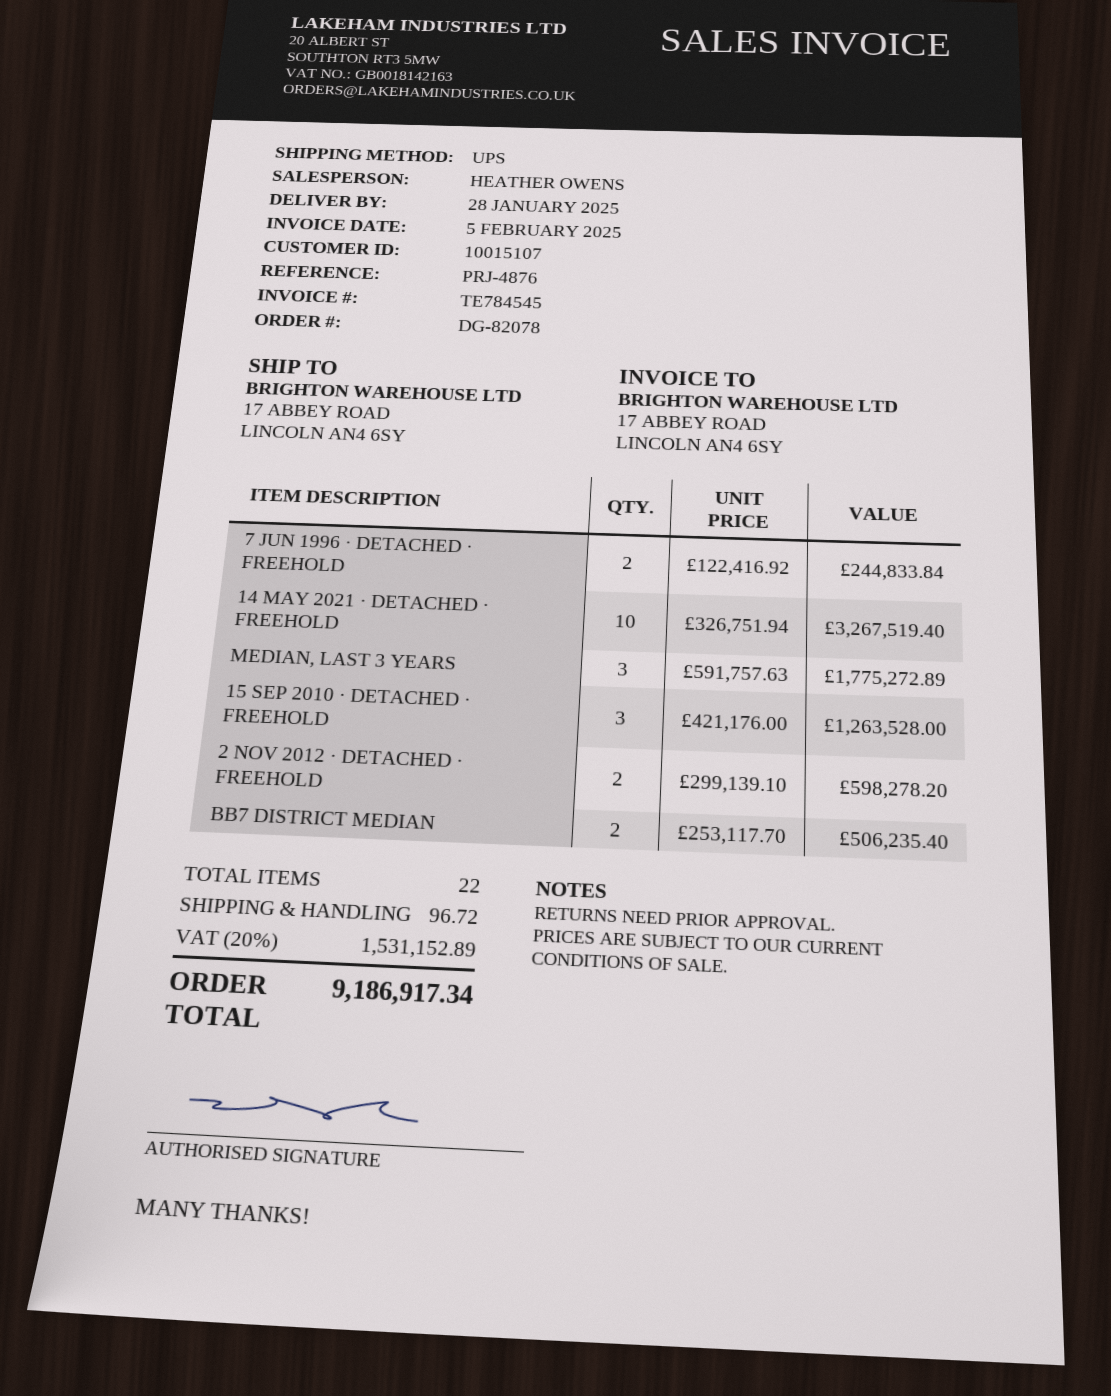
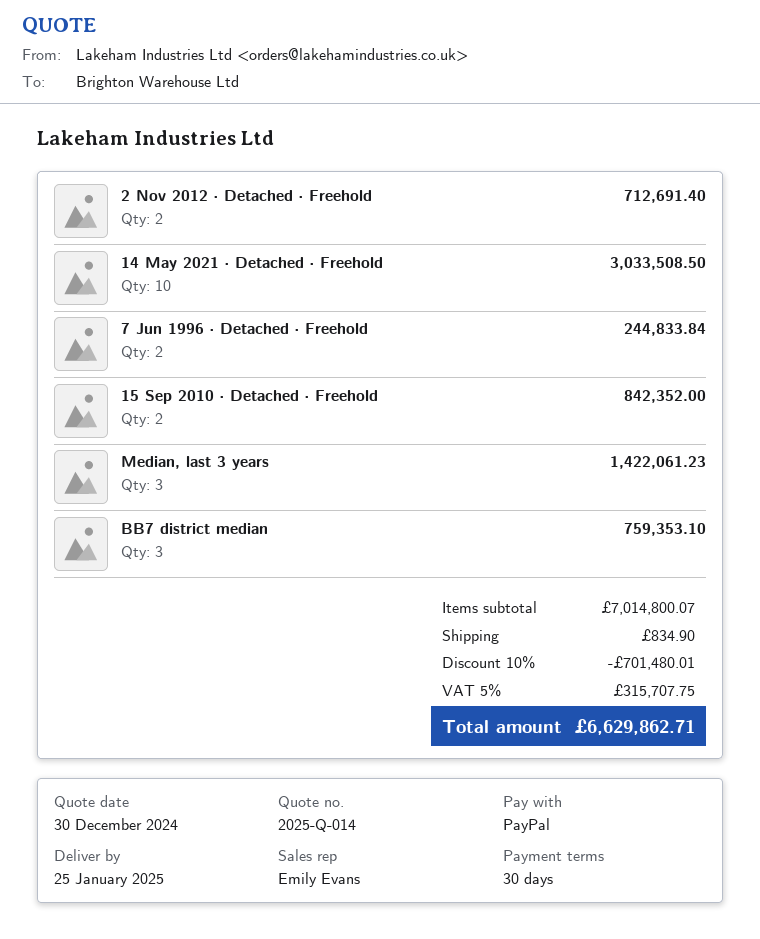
delivery date: 2025-01-28 -> 2025-01-25
sales rep: HEATHER OWENS -> Emily Evans
14 MAY 2021 · DETACHED · FREEHOLD: 10 for 3267519.40 -> 10 for 3033508.50
MEDIAN, LAST 3 YEARS: 3 for 1775272.89 -> 3 for 1422061.23
15 SEP 2010 · DETACHED · FREEHOLD: 3 for 1263528.00 -> 2 for 842352.00
2 NOV 2012 · DETACHED · FREEHOLD: 2 for 598278.20 -> 2 for 712691.40
BB7 DISTRICT MEDIAN: 2 for 506235.40 -> 3 for 759353.10
discount: none -> 10% = 701480.01
shipping: 96.72 -> 834.90
tax: 20% = 1531152.89 -> 5% = 315707.75
total: 9186917.34 -> 6629862.71

